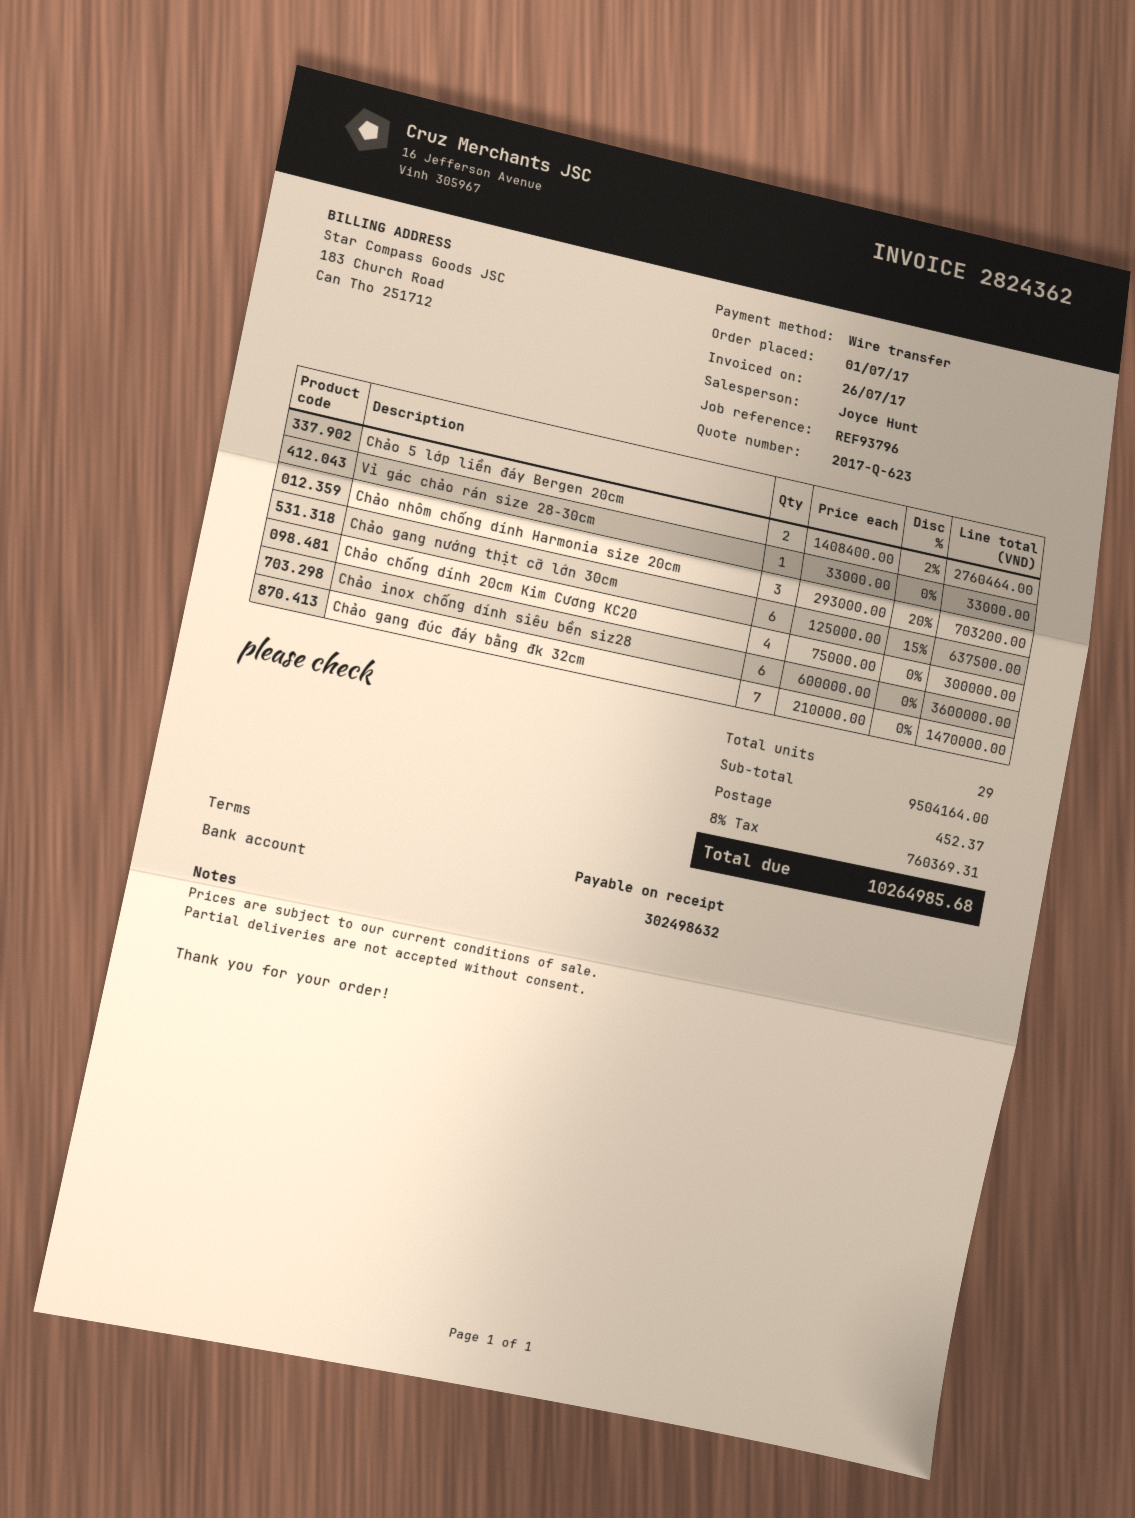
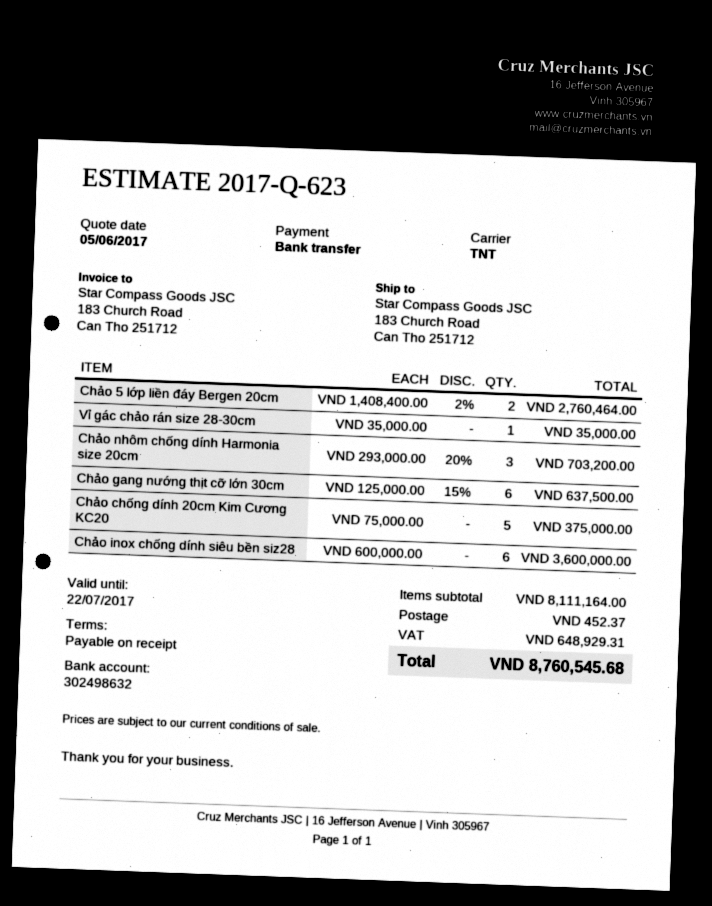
Vỉ gác chảo rán size 28-30cm: 1 x 33000.00 = 33000.00 -> 1 x 35000.00 = 35000.00
Chảo chống dính 20cm Kim Cương KC20: 4 x 75000.00 = 300000.00 -> 5 x 75000.00 = 375000.00
Chảo gang đúc đáy bằng đk 32cm: 7 x 210000.00 = 1470000.00 -> none
subtotal: 9504164.00 -> 8111164.00
tax: 760369.31 -> 648929.31
total: 10264985.68 -> 8760545.68

